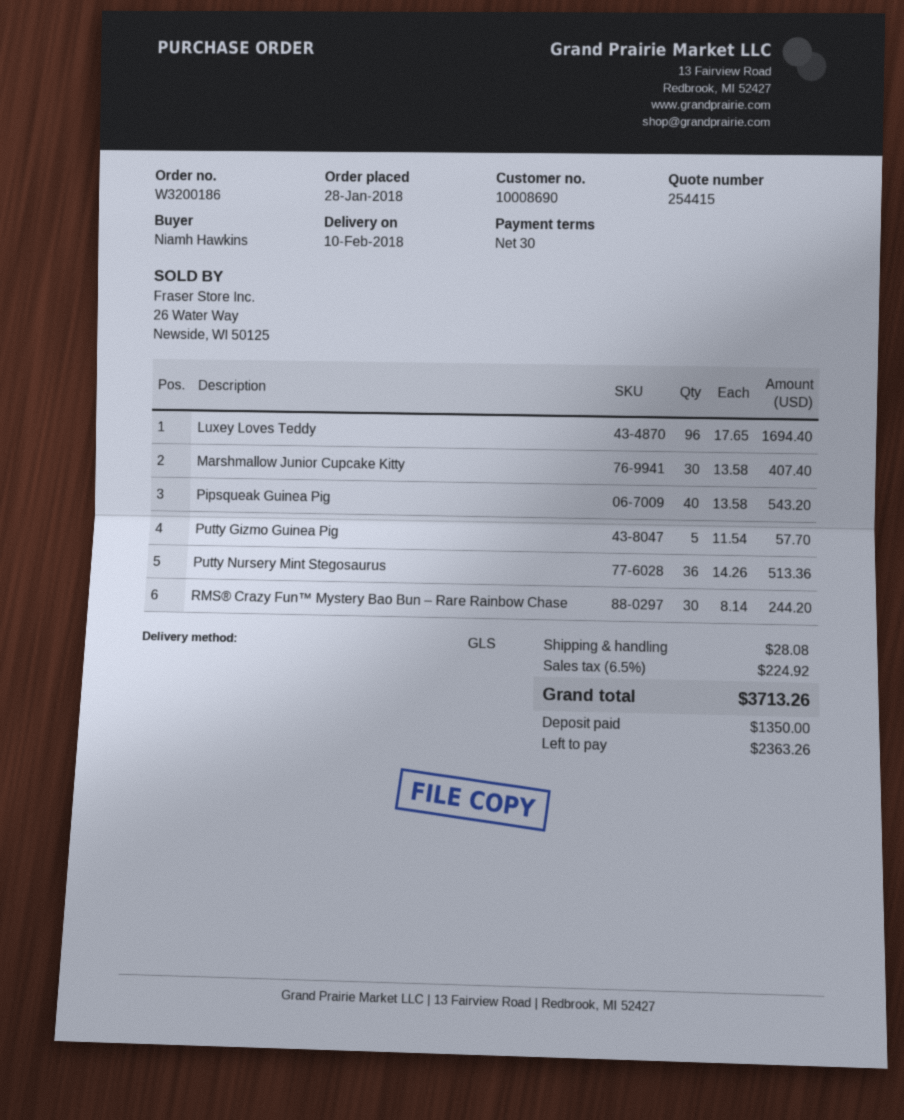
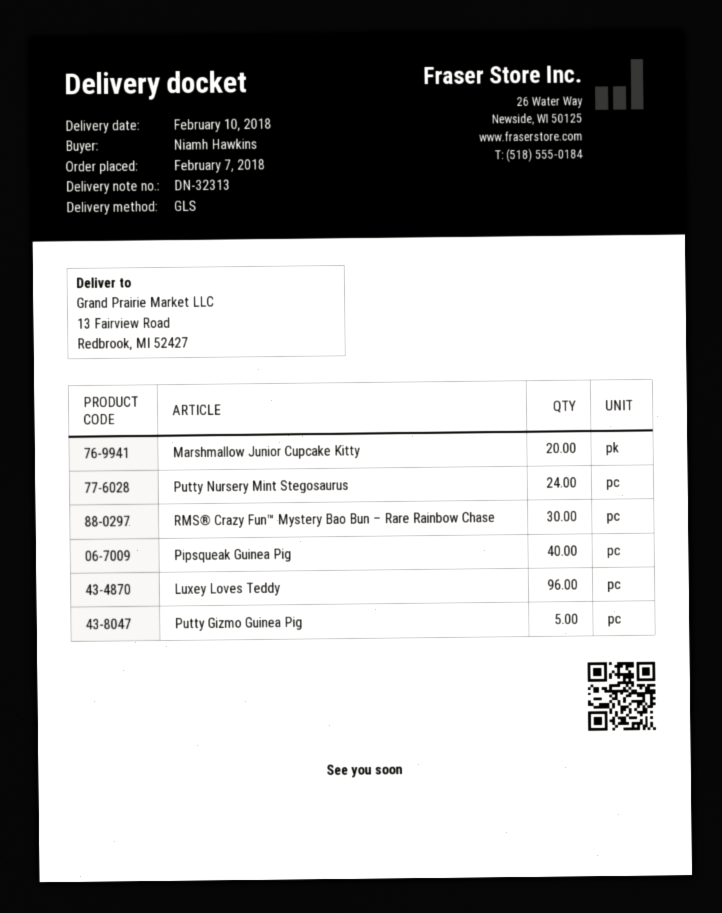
order date: 2018-01-28 -> 2018-02-07
Marshmallow Junior Cupcake Kitty: 30 -> 20
Putty Nursery Mint Stegosaurus: 36 -> 24

